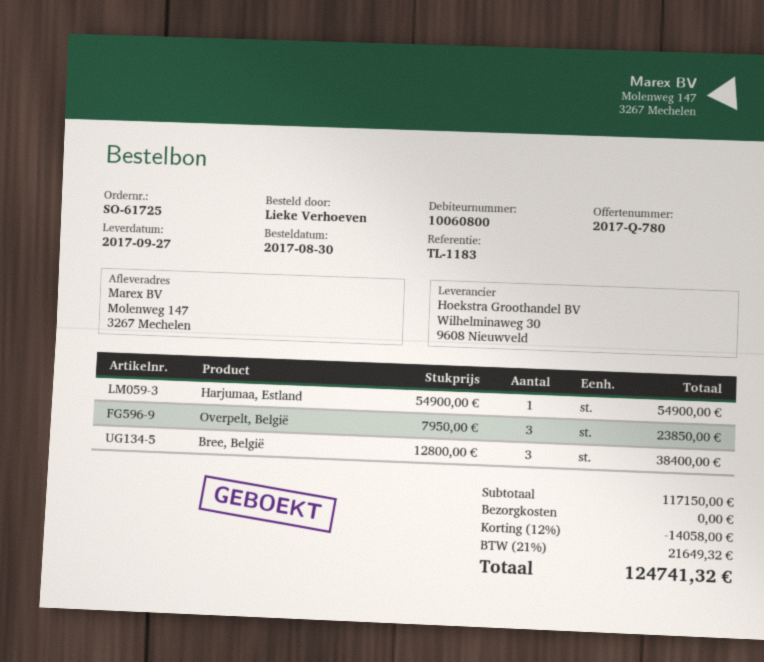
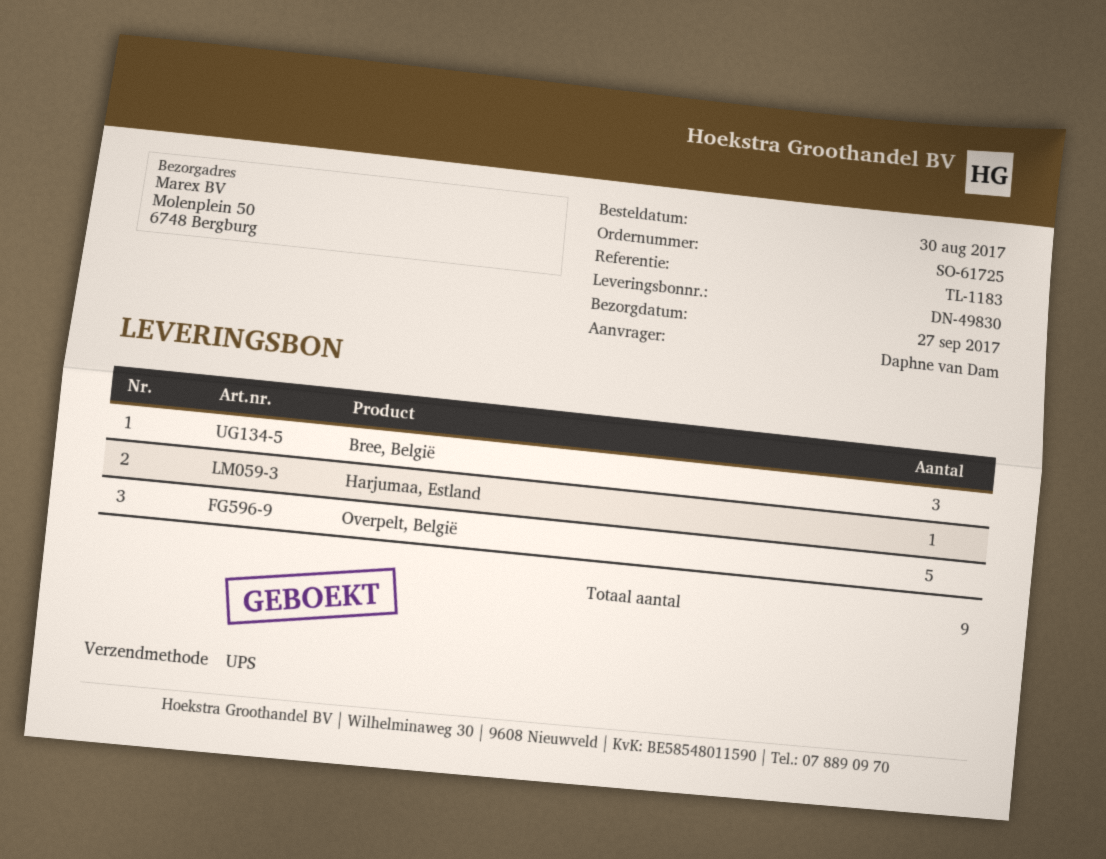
ordered by: Lieke Verhoeven -> Daphne van Dam
ship to: Molenweg 147, 3267 Mechelen -> Molenplein 50, 6748 Bergburg
Overpelt, België: 3 -> 5

